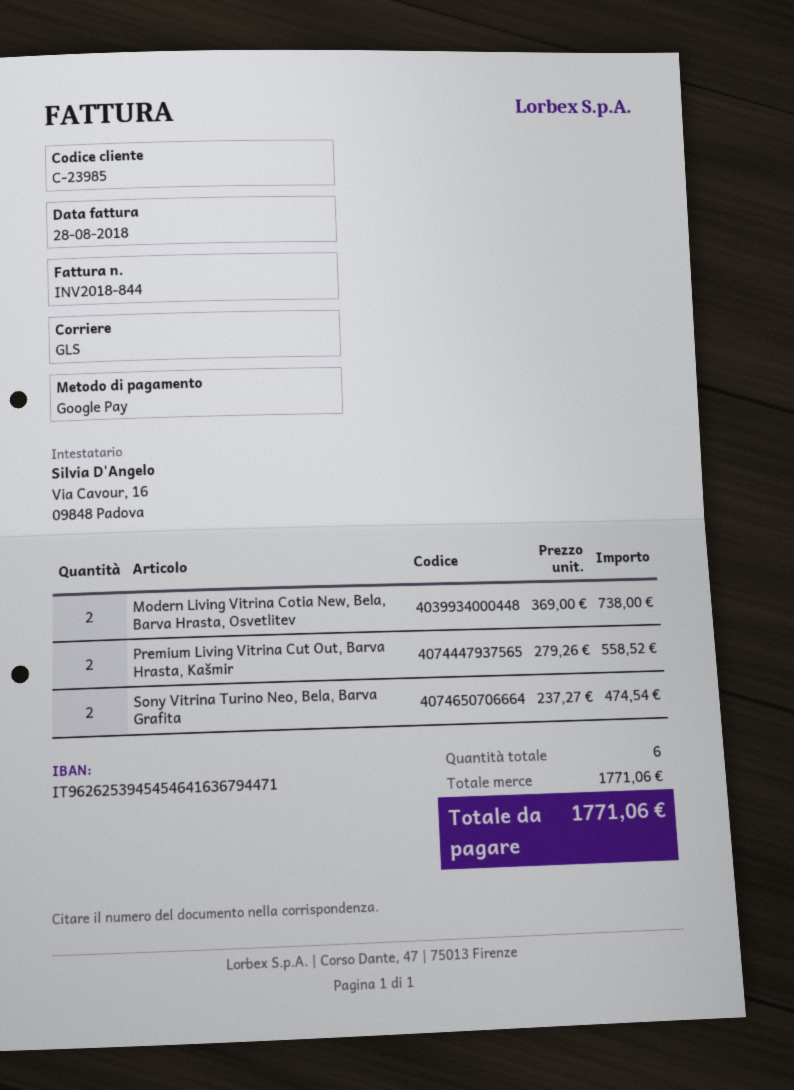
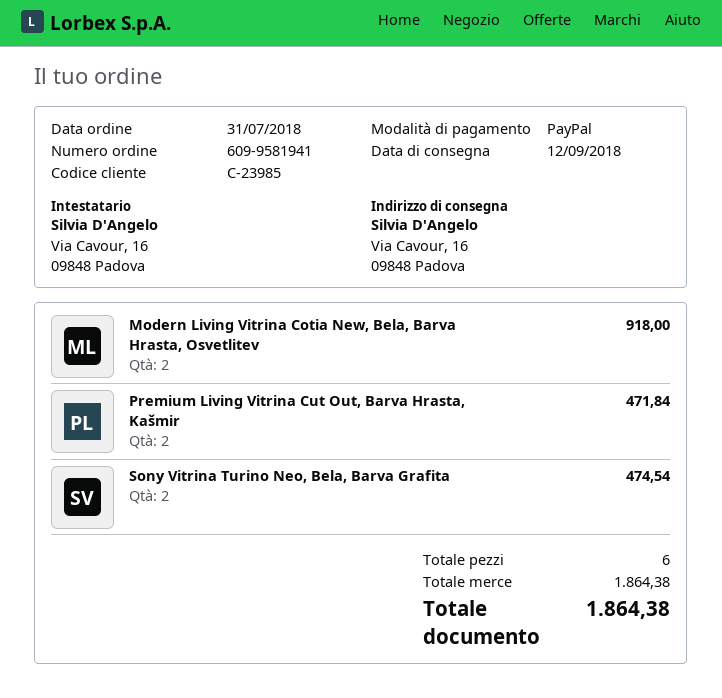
payment method: Google Pay -> PayPal
Modern Living Vitrina Cotia New, Bela, Barva Hrasta, Osvetlitev: 2 for 738.00 -> 2 for 918.00
Premium Living Vitrina Cut Out, Barva Hrasta, Kašmir: 2 for 558.52 -> 2 for 471.84
subtotal: 1771.06 -> 1864.38
total: 1771.06 -> 1864.38

